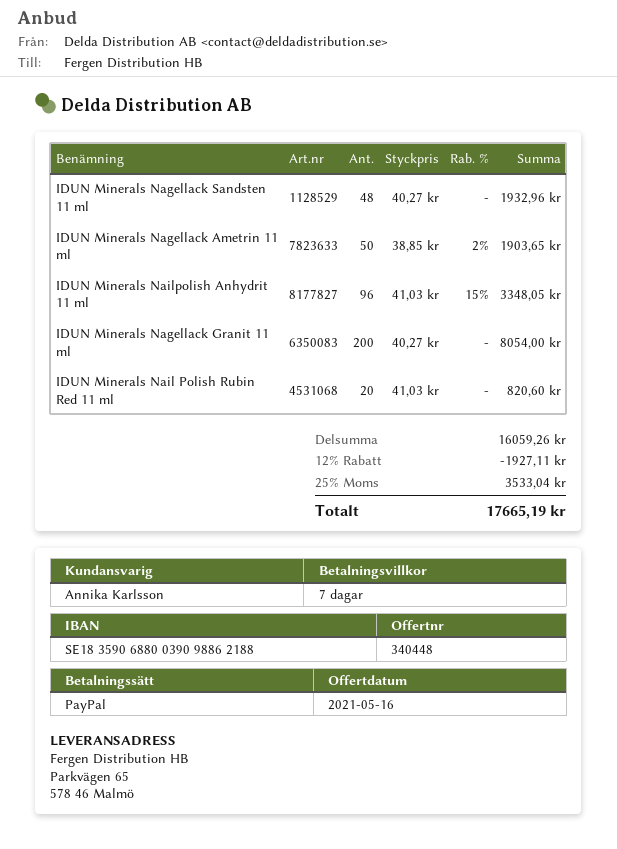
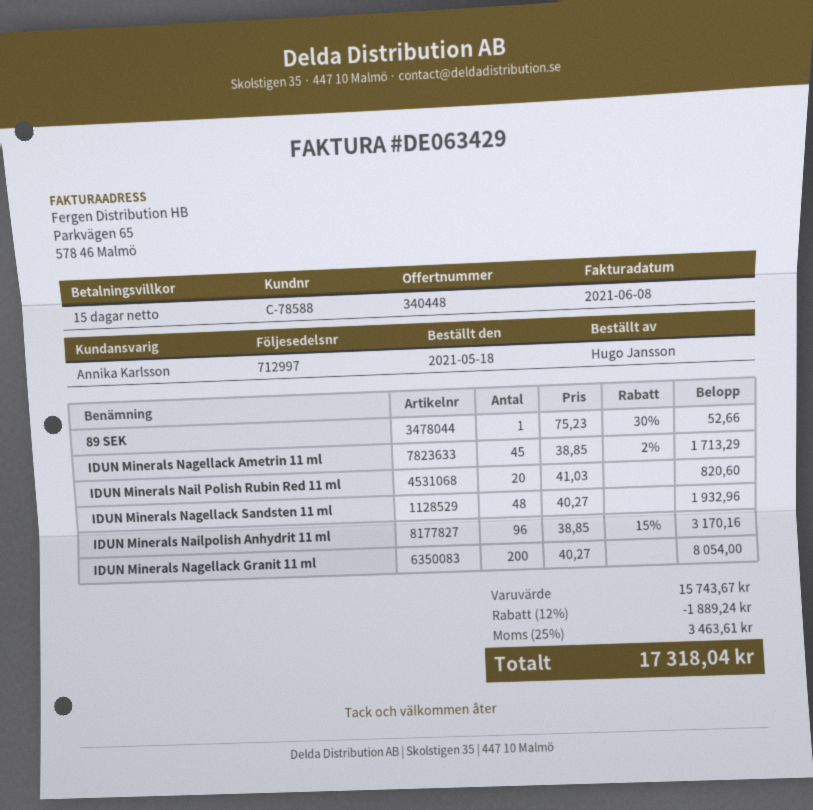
payment terms: 7 days -> 15 days
IDUN Minerals Nagellack Ametrin 11 ml: 50 x 38.85 - 2% = 1903.65 -> 45 x 38.85 - 2% = 1713.29
IDUN Minerals Nailpolish Anhydrit 11 ml: 96 x 41.03 - 15% = 3348.05 -> 96 x 38.85 - 15% = 3170.16
89 SEK: none -> 1 x 75.23 - 30% = 52.66
subtotal: 16059.26 -> 15743.67
discount: 12% = 1927.11 -> 12% = 1889.24
tax: 25% = 3533.04 -> 25% = 3463.61
total: 17665.19 -> 17318.04

